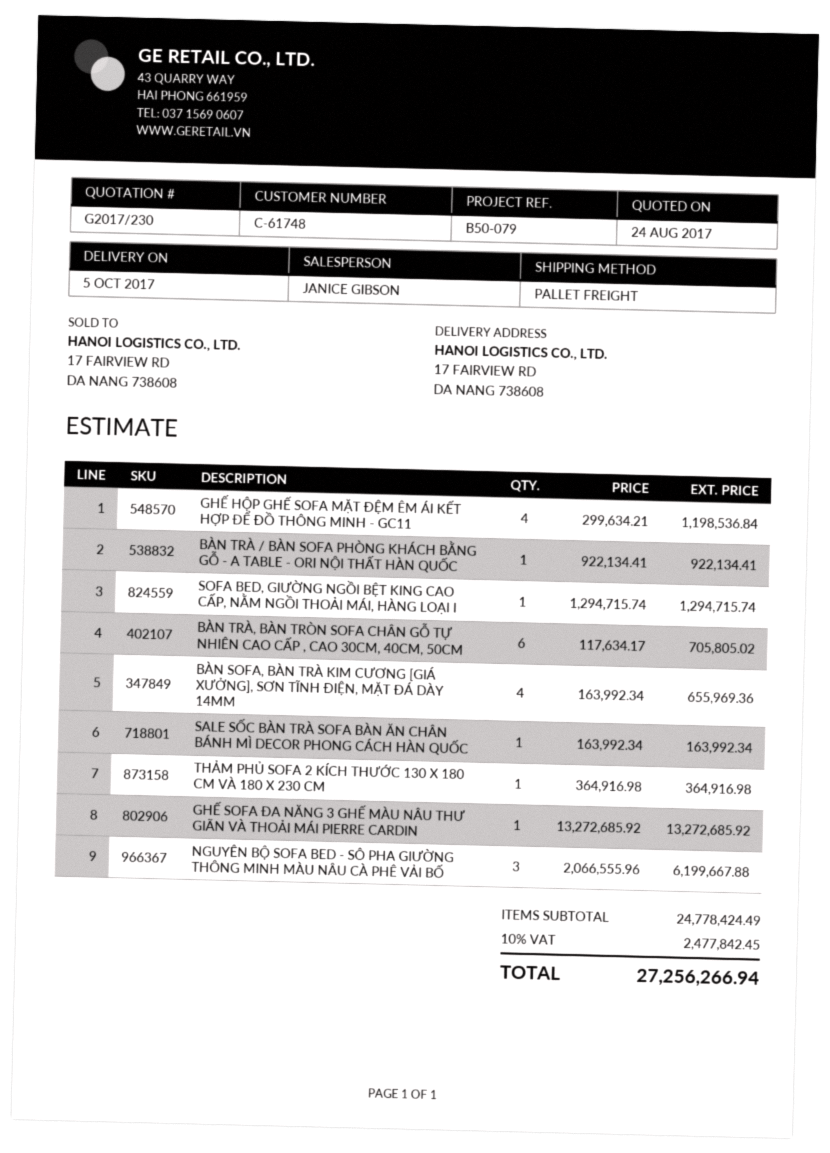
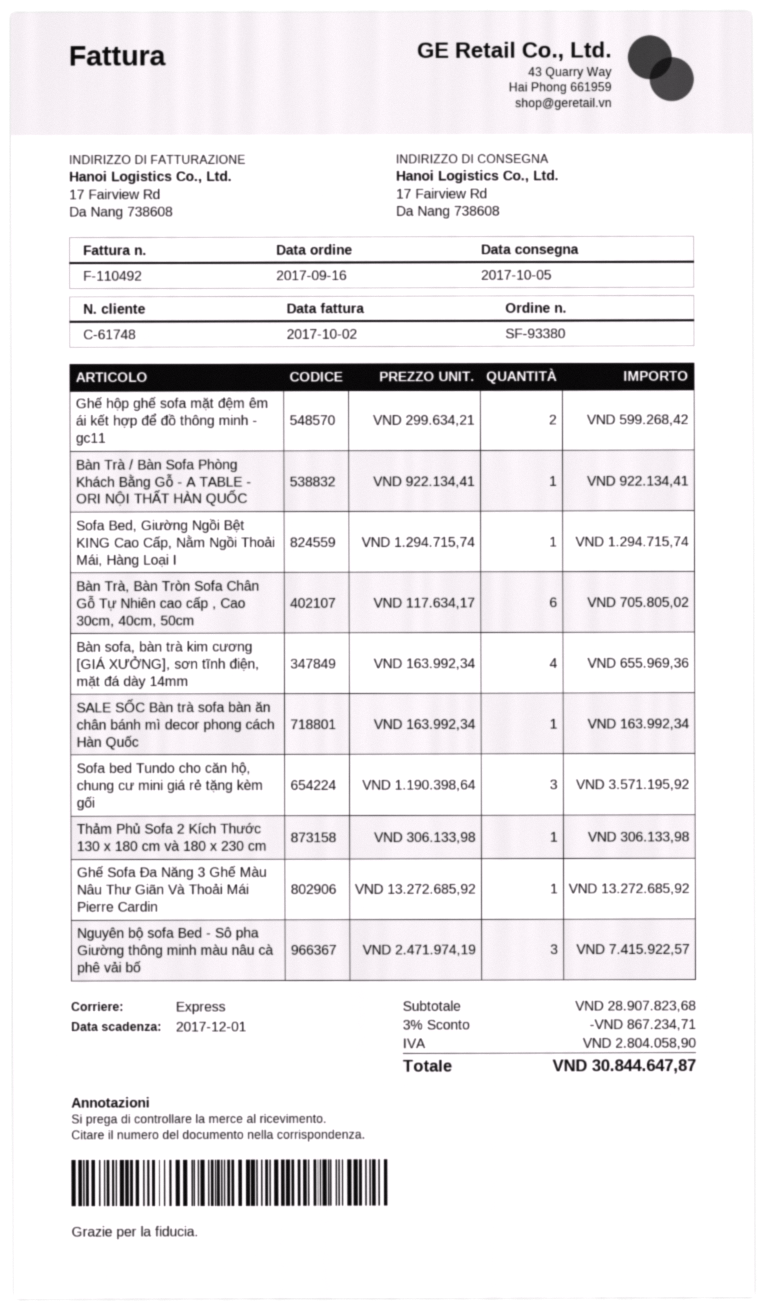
shipping method: pallet freight -> express
GHẾ HỘP GHẾ SOFA MẶT ĐỆM ÊM ÁI KẾT HỢP ĐỂ ĐỒ THÔNG MINH - GC11: 4 x 299634.21 = 1198536.84 -> 2 x 299634.21 = 599268.42
THẢM PHỦ SOFA 2 KÍCH THƯỚC 130 X 180 CM VÀ 180 X 230 CM: 1 x 364916.98 = 364916.98 -> 1 x 306133.98 = 306133.98
NGUYÊN BỘ SOFA BED - SÔ PHA GIƯỜNG THÔNG MINH MÀU NÂU CÀ PHÊ VẢI BỐ: 3 x 2066555.96 = 6199667.88 -> 3 x 2471974.19 = 7415922.57
Sofa bed Tundo cho căn hộ, chung cư mini giá rẻ tặng kèm gối: none -> 3 x 1190398.64 = 3571195.92
subtotal: 24778424.49 -> 28907823.68
discount: none -> 3% = 867234.71
tax: 2477842.45 -> 2804058.90
total: 27256266.94 -> 30844647.87

